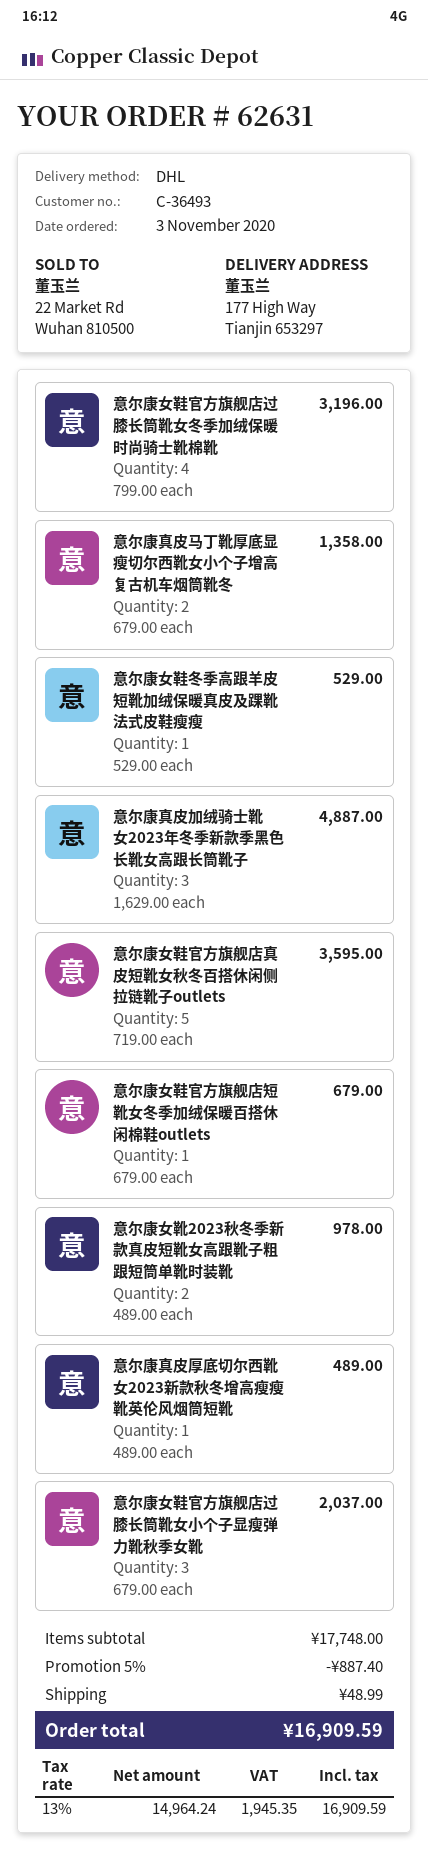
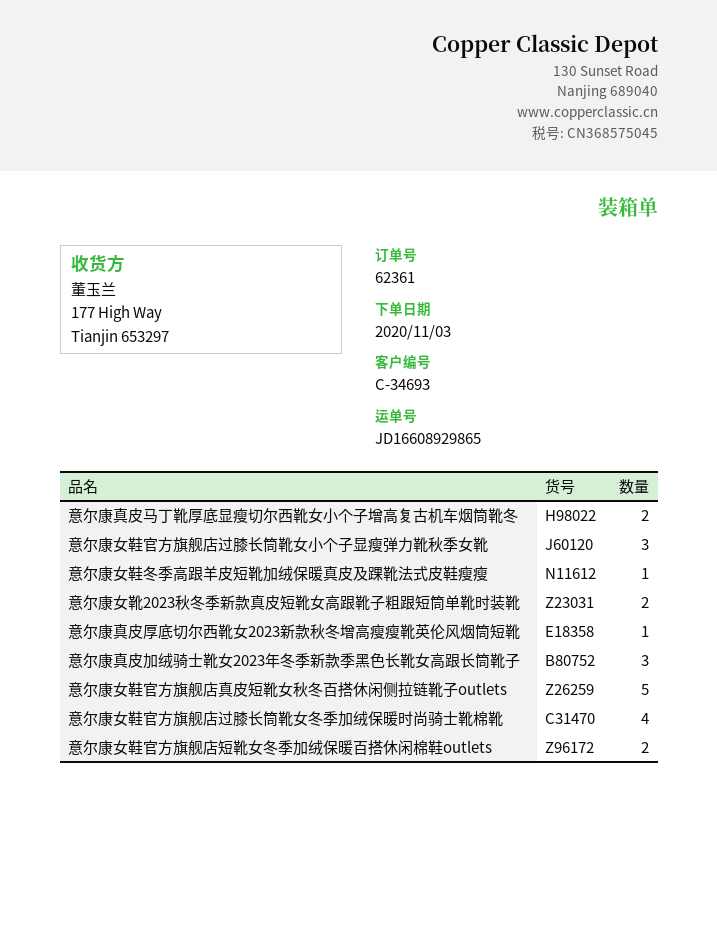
order number: 62631 -> 62361
customer number: C-36493 -> C-34693
意尔康女鞋官方旗舰店短靴女冬季加绒保暖百搭休闲棉鞋outlets: 1 -> 2

